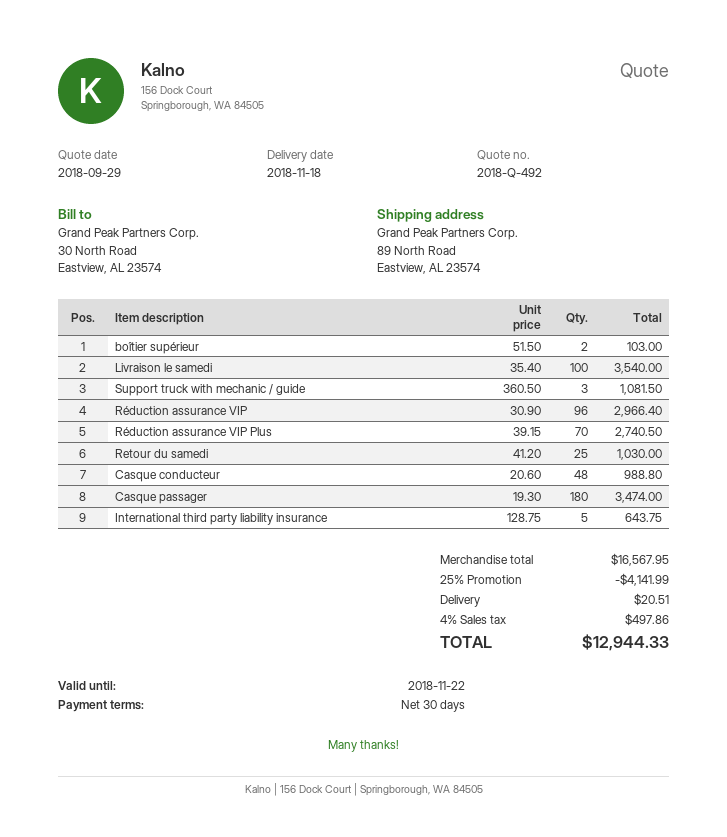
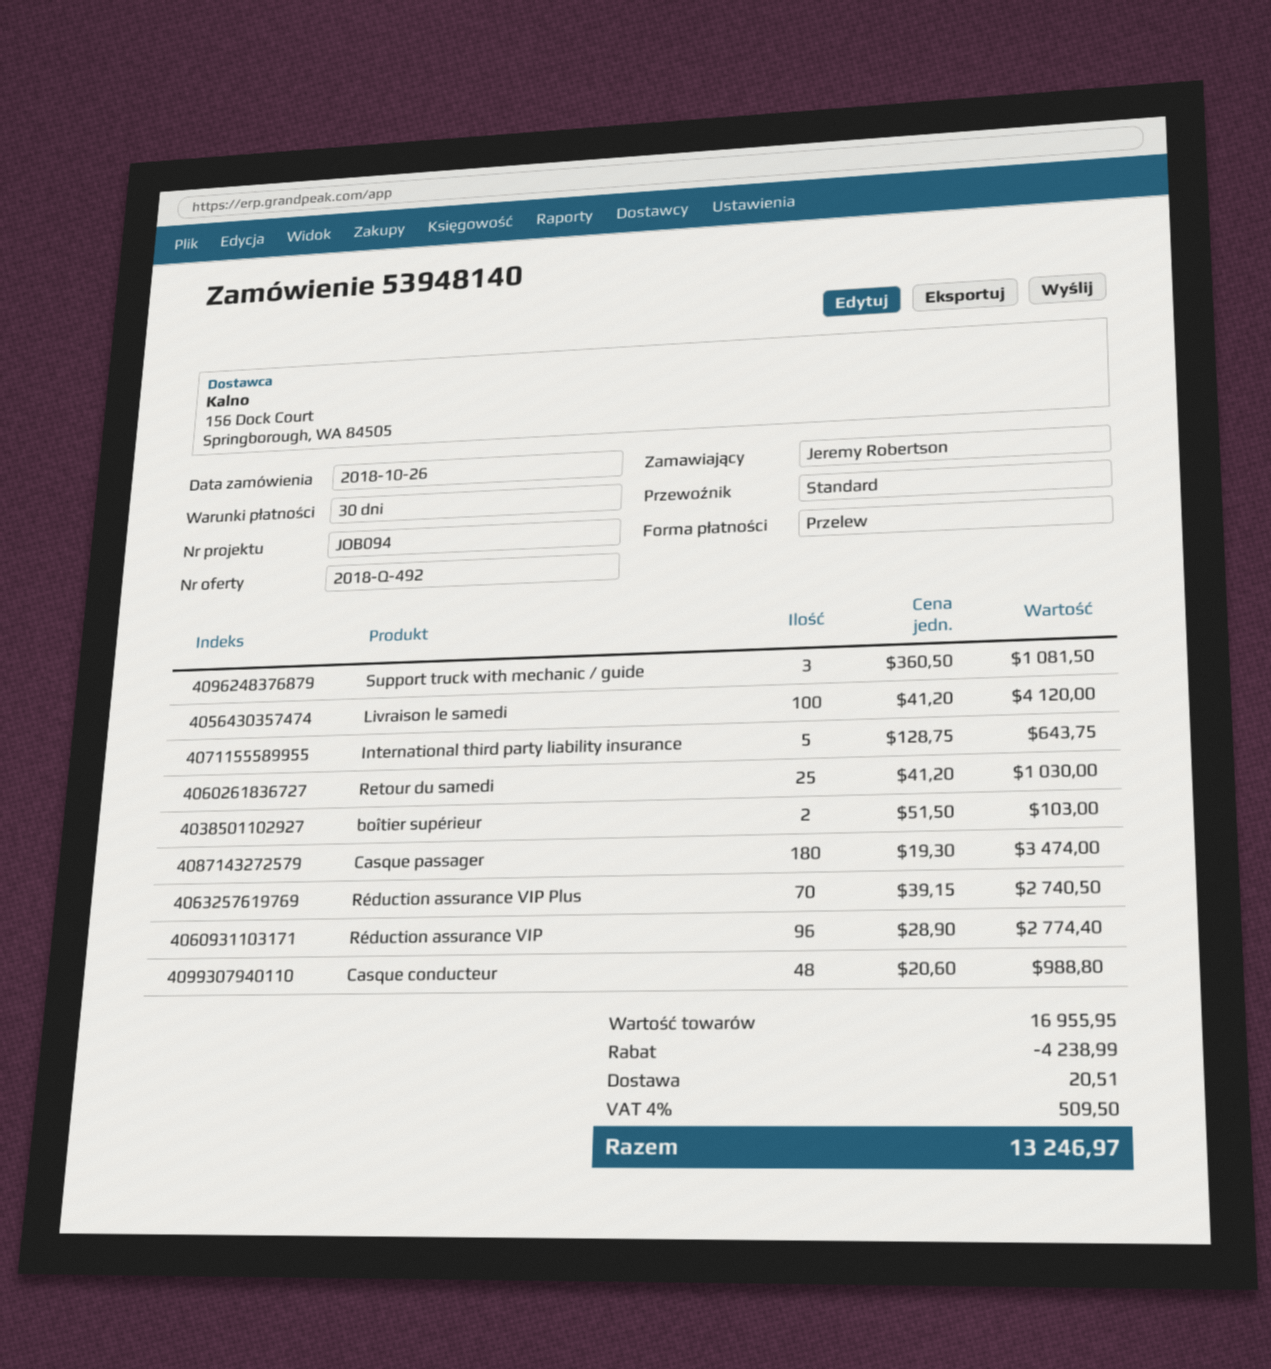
Livraison le samedi: 100 x 35.40 = 3540.00 -> 100 x 41.20 = 4120.00
Réduction assurance VIP: 96 x 30.90 = 2966.40 -> 96 x 28.90 = 2774.40
subtotal: 16567.95 -> 16955.95
discount: 4141.99 -> 4238.99
tax: 4% = 497.86 -> 4% = 509.50
total: 12944.33 -> 13246.97

